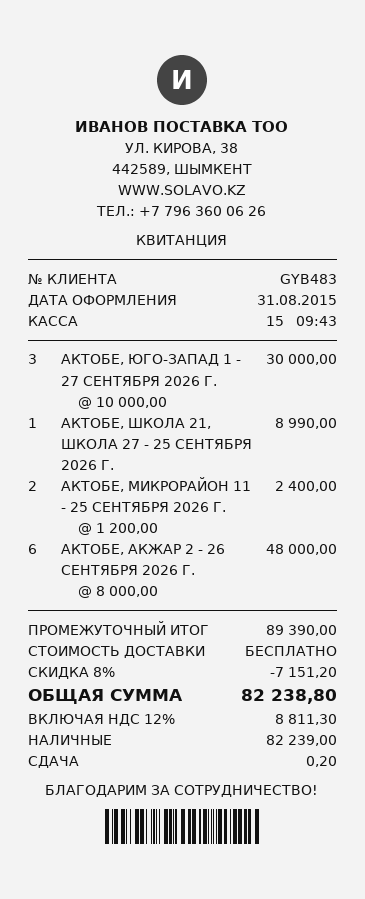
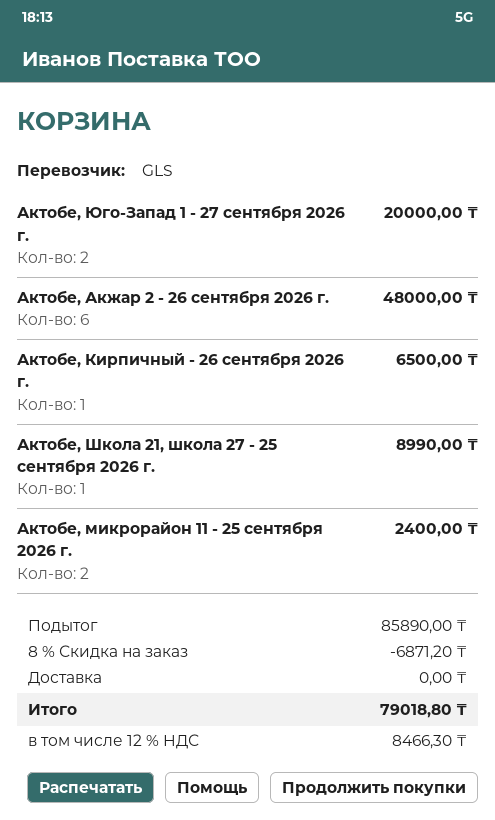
АКТОБЕ, ЮГО-ЗАПАД 1 - 27 СЕНТЯБРЯ 2026 Г.: 3 for 30000.00 -> 2 for 20000.00
Актобе, Кирпичный - 26 сентября 2026 г.: none -> 1 for 6500.00
subtotal: 89390.00 -> 85890.00
discount: 8% = 7151.20 -> 8% = 6871.20
tax: 12% = 8811.30 -> 12% = 8466.30
total: 82238.80 -> 79018.80

